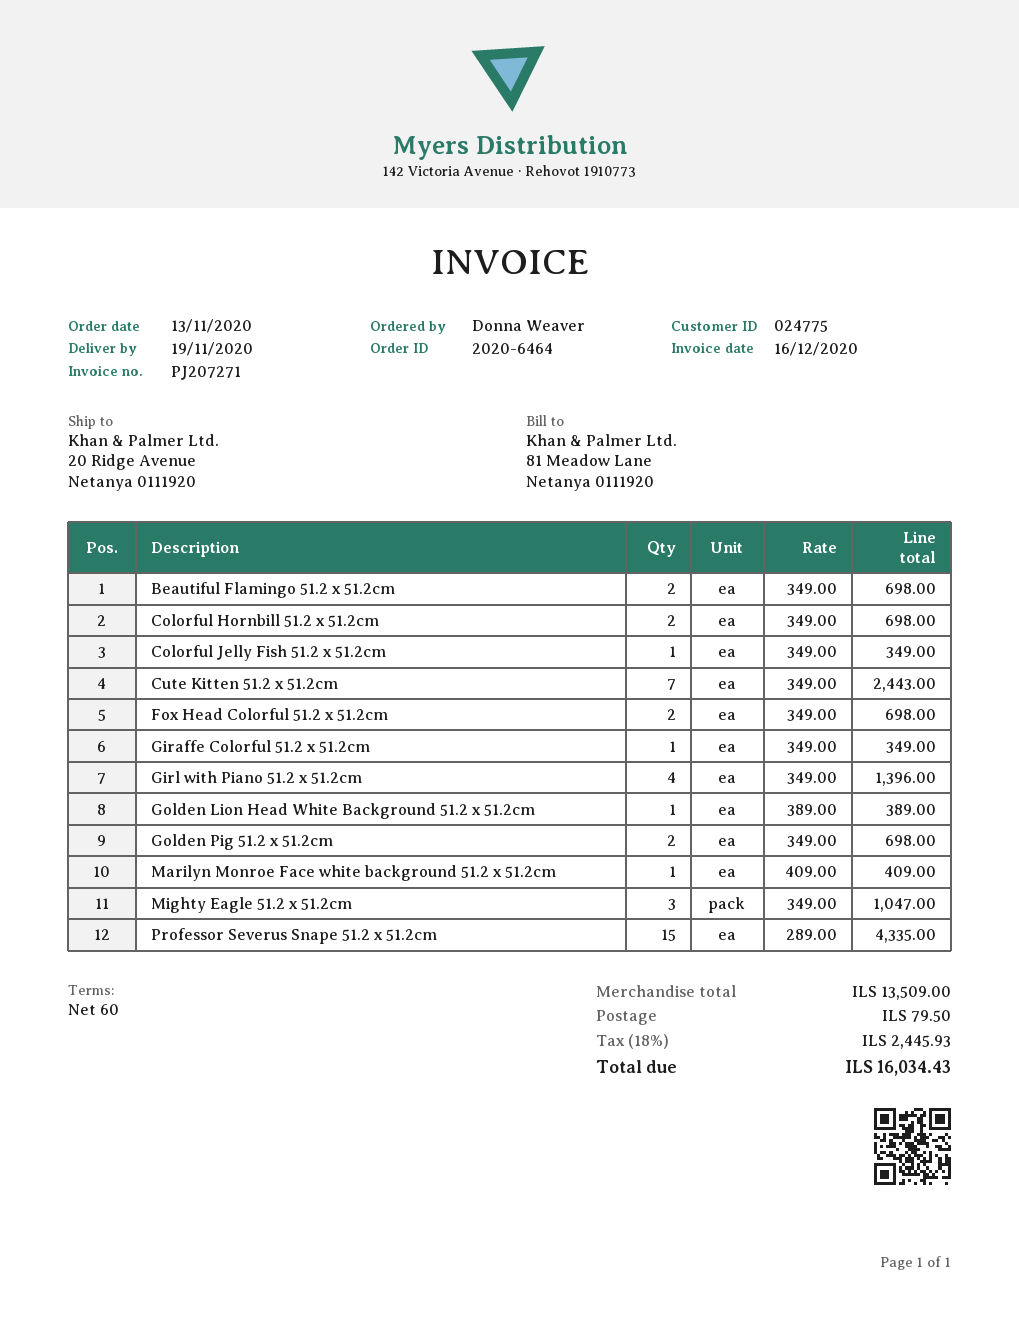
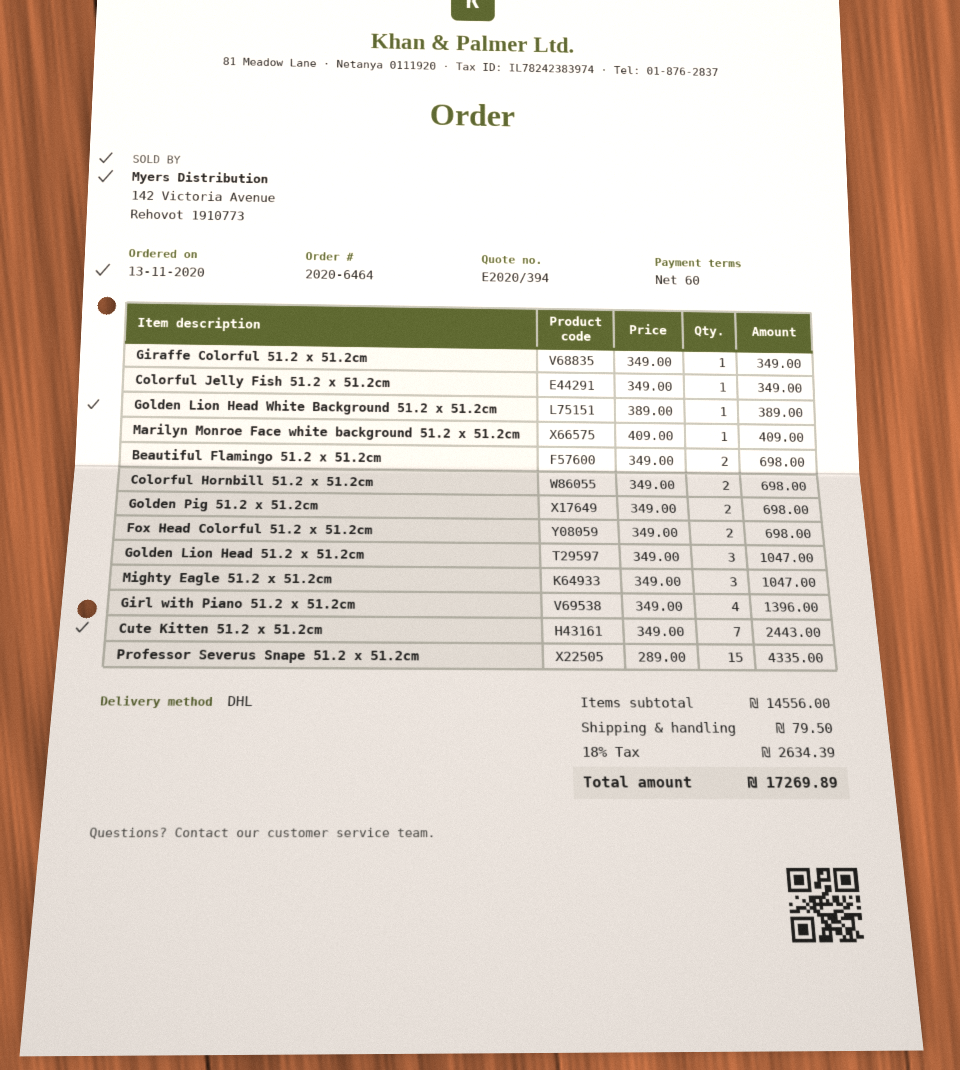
Golden Lion Head 51.2 x 51.2cm: none -> 3 x 349.00 = 1047.00
subtotal: 13509.00 -> 14556.00
tax: 18% = 2445.93 -> 18% = 2634.39
total: 16034.43 -> 17269.89

